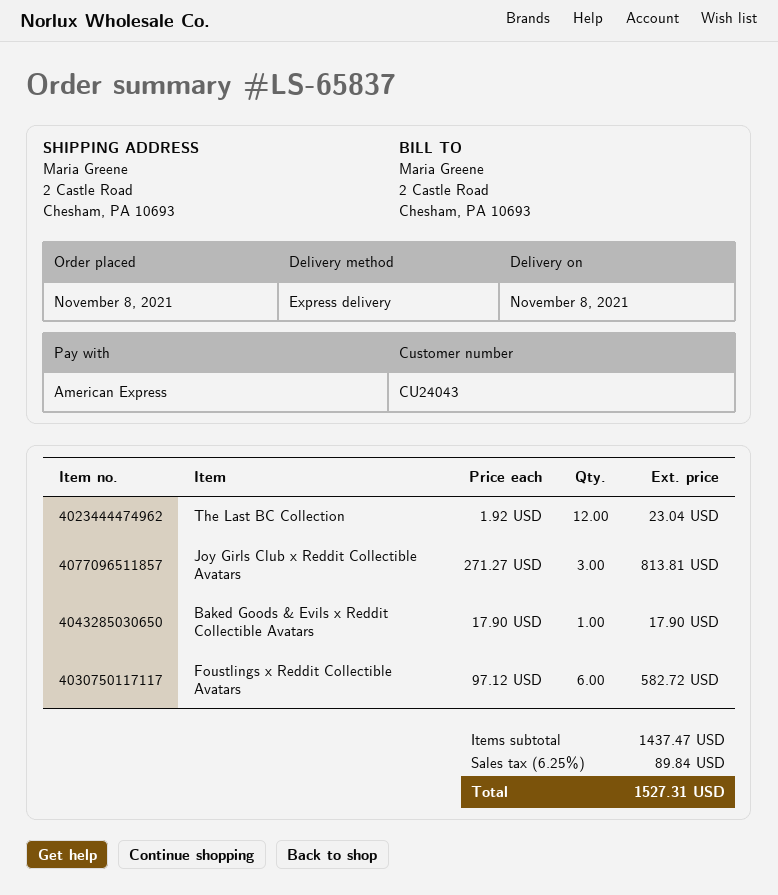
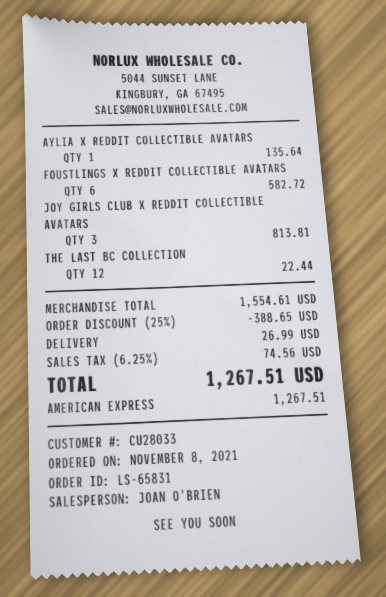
order number: LS-65837 -> LS-65831
customer number: CU24043 -> CU28033
The Last BC Collection: 12 for 23.04 -> 12 for 22.44
Baked Goods & Evils x Reddit Collectible Avatars: 1 for 17.90 -> none
AYLIA X REDDIT COLLECTIBLE AVATARS: none -> 1 for 135.64
subtotal: 1437.47 -> 1554.61
discount: none -> 25% = 388.65
shipping: none -> 26.99
tax: 6.25% = 89.84 -> 6.25% = 74.56
total: 1527.31 -> 1267.51

